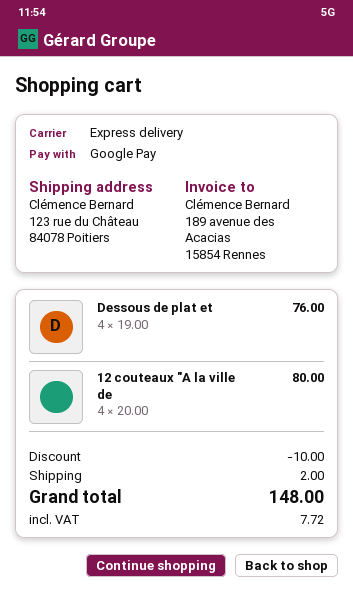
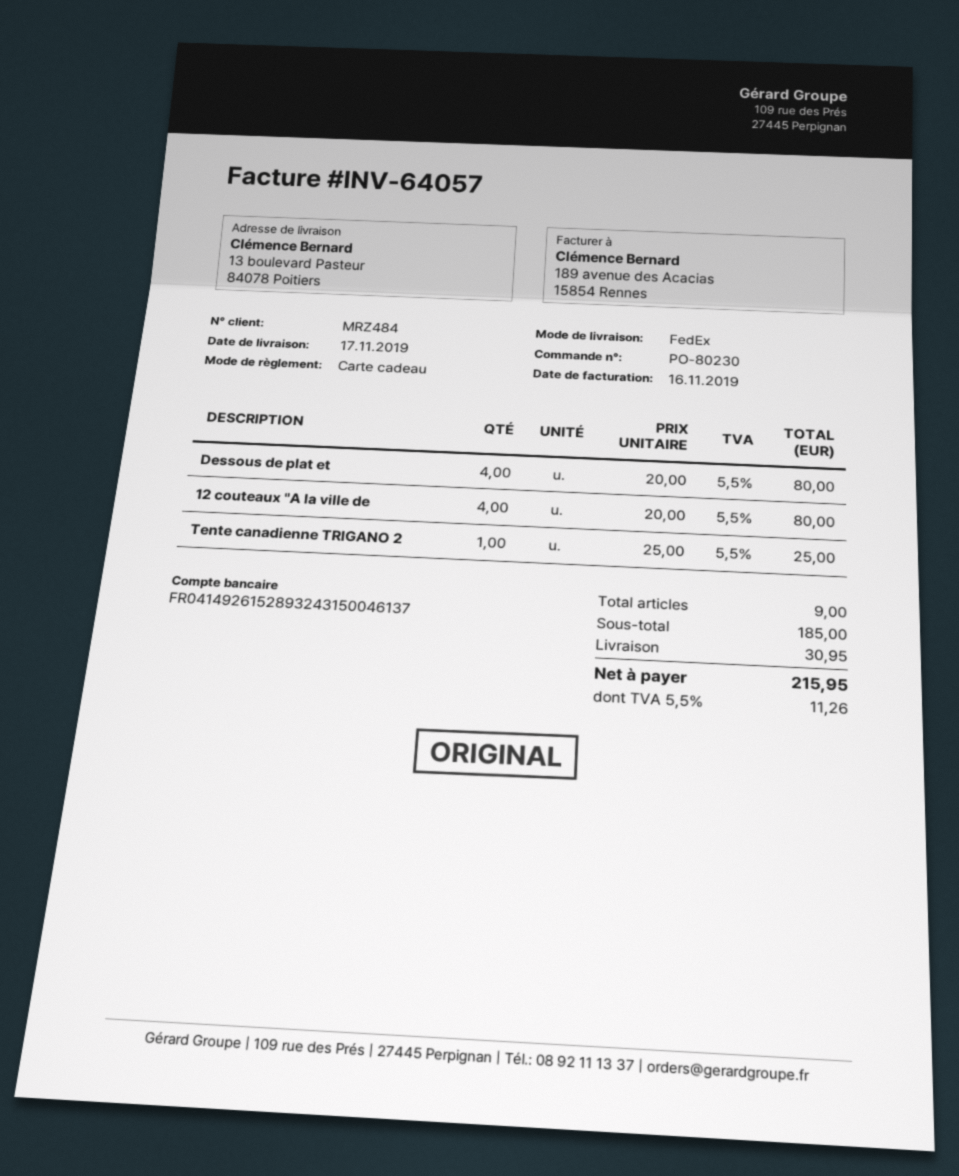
payment method: Google Pay -> gift card
shipping method: express -> FedEx
ship to: 123 rue du Château, 84078 Poitiers -> 13 boulevard Pasteur, 84078 Poitiers
Dessous de plat et: 4 x 19.00 = 76.00 -> 4 x 20.00 = 80.00
Tente canadienne TRIGANO 2: none -> 1 x 25.00 = 25.00
discount: 10.00 -> none
shipping: 2.00 -> 30.95
tax: 7.72 -> 11.26
total: 148.00 -> 215.95

